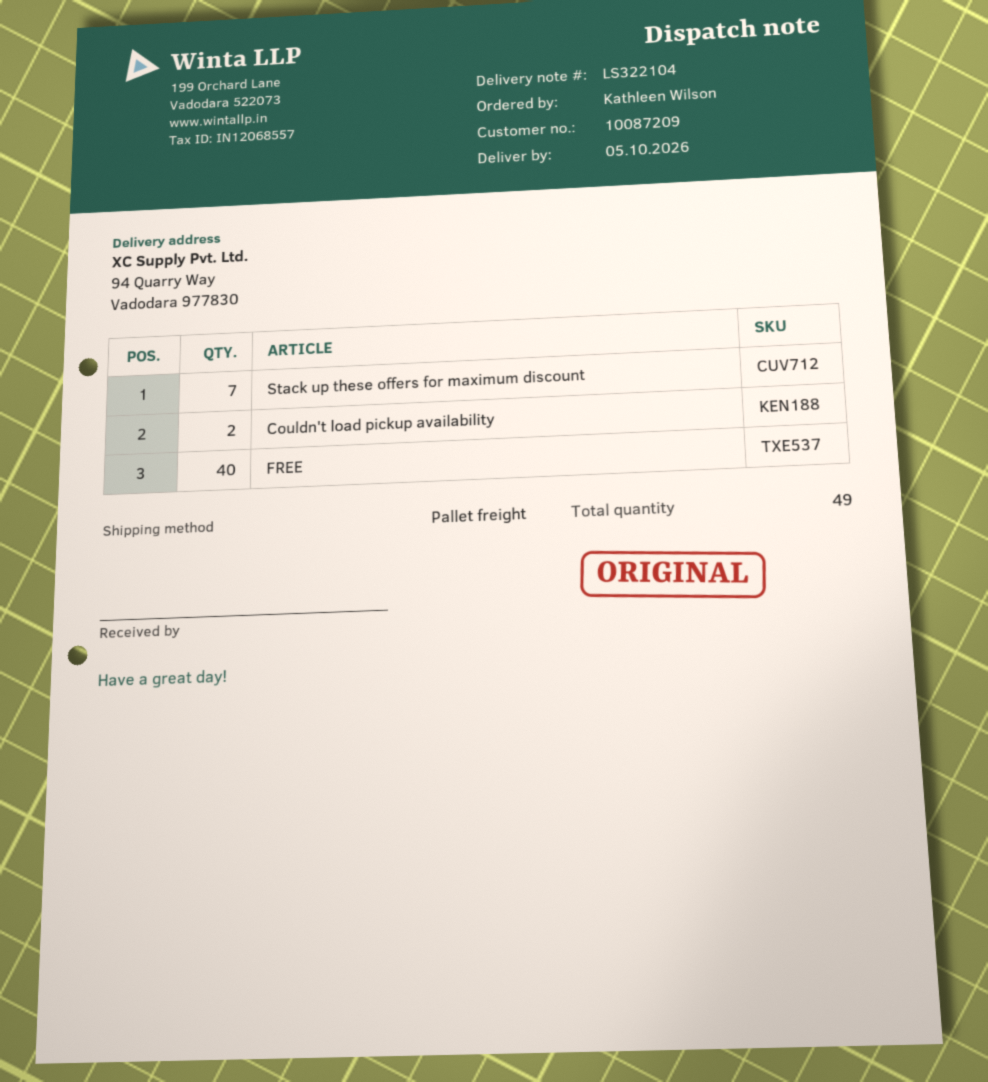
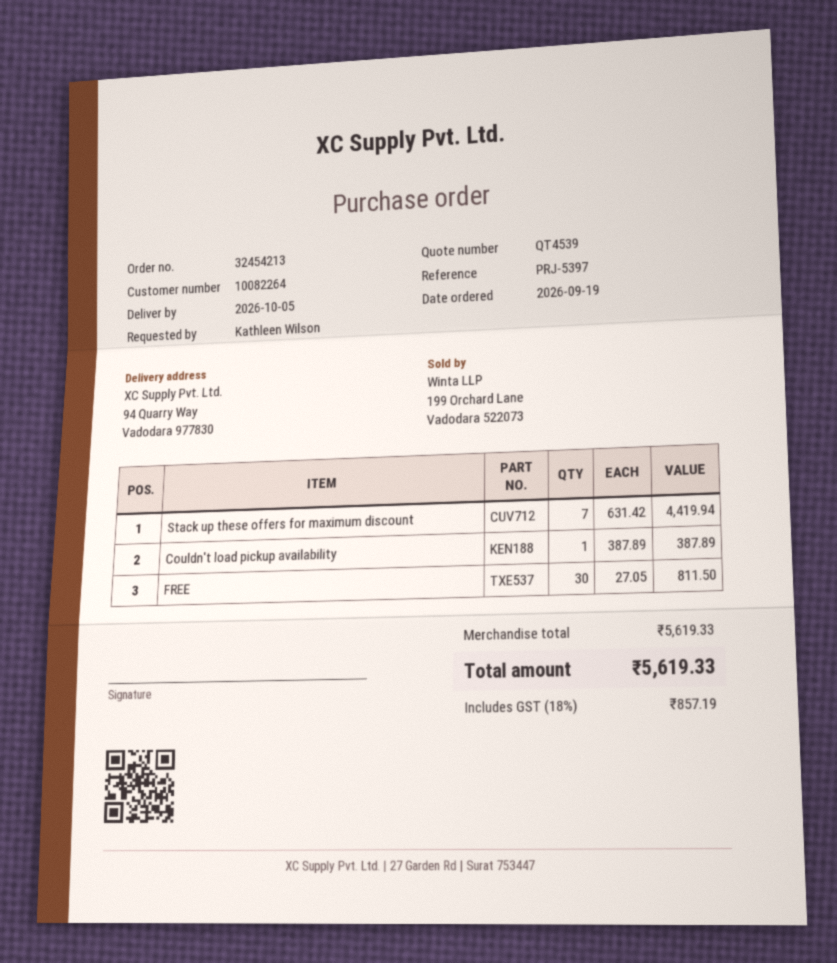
customer number: 10087209 -> 10082264
Couldn't load pickup availability: 2 -> 1
FREE: 40 -> 30

